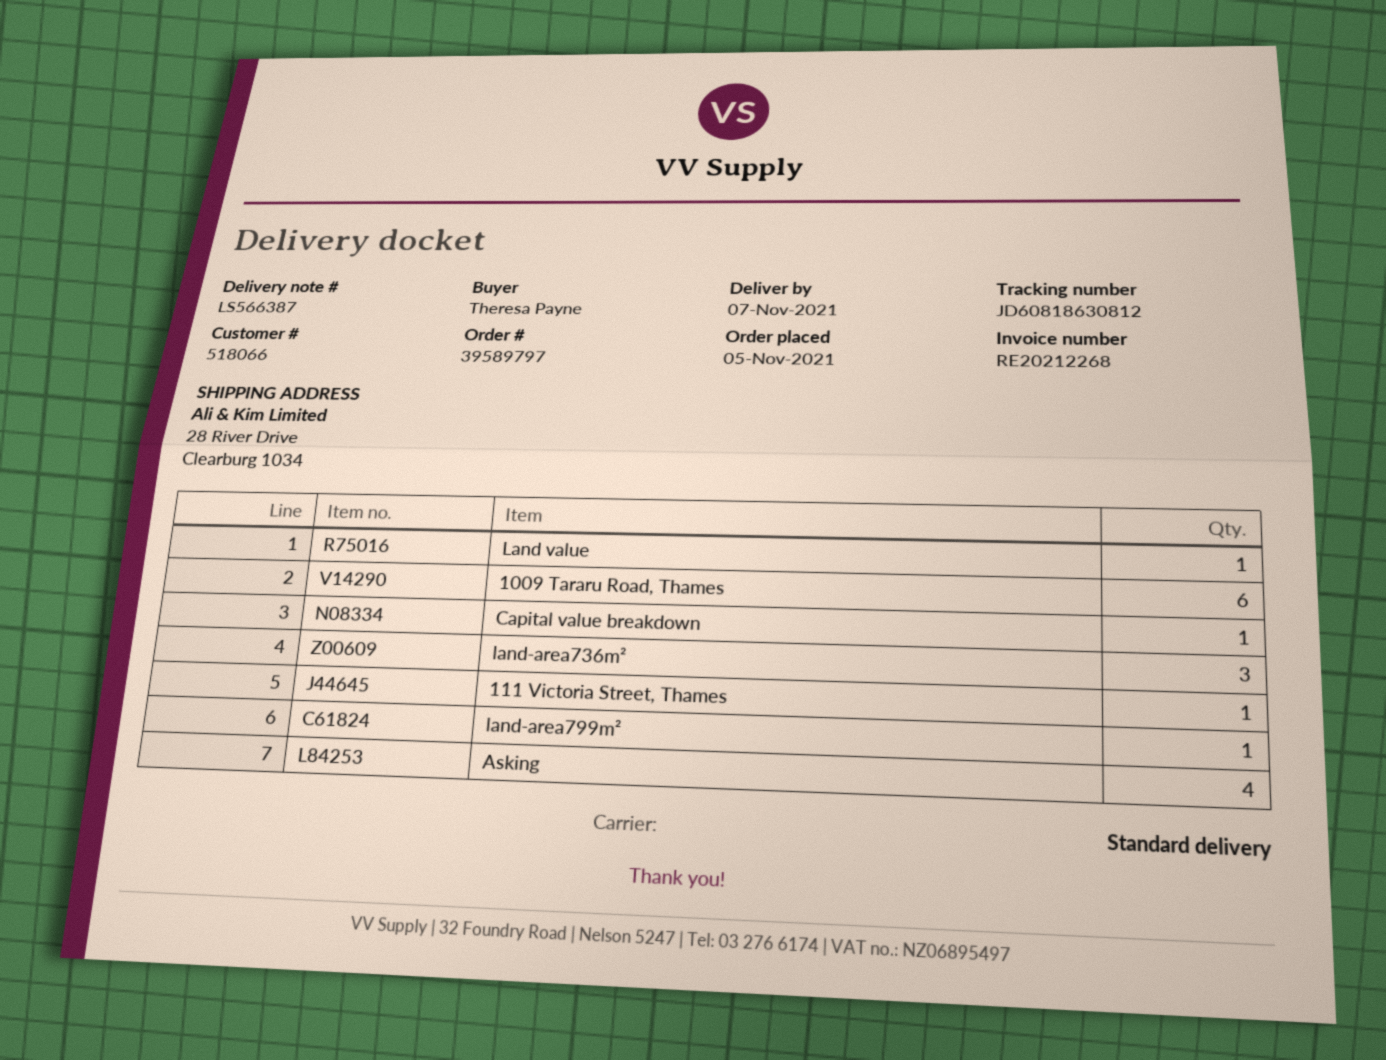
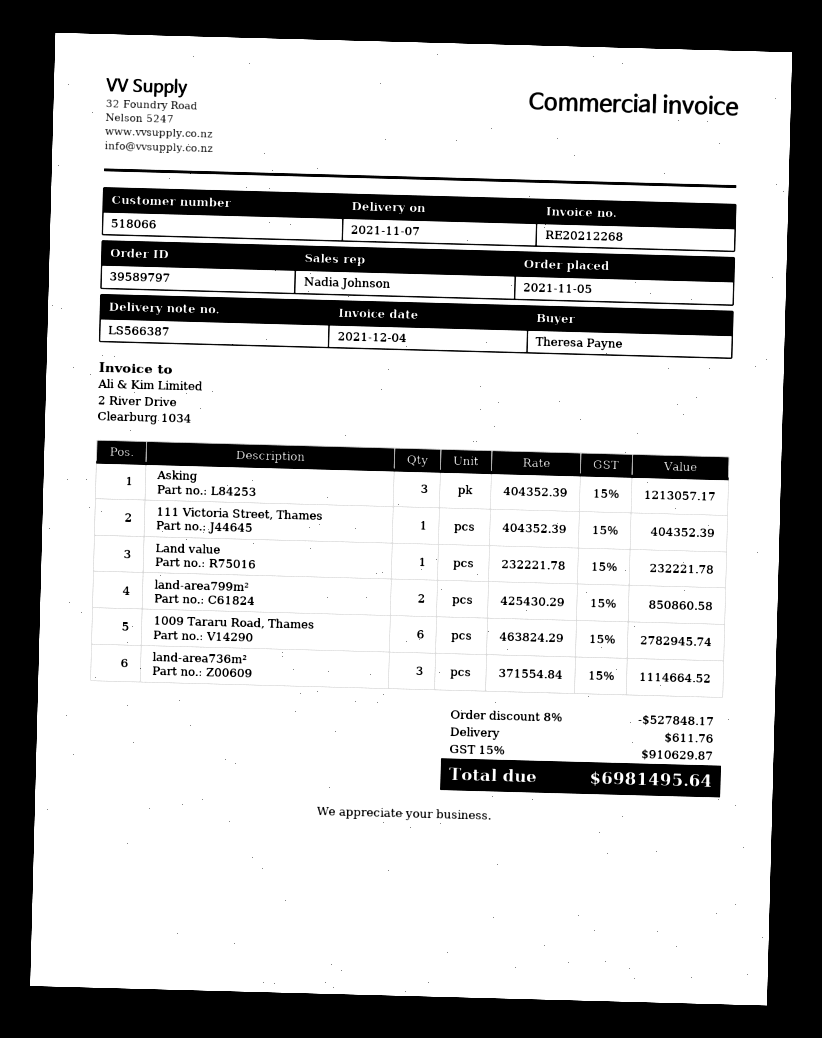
Capital value breakdown: 1 -> none
land-area799m²: 1 -> 2
Asking: 4 -> 3

